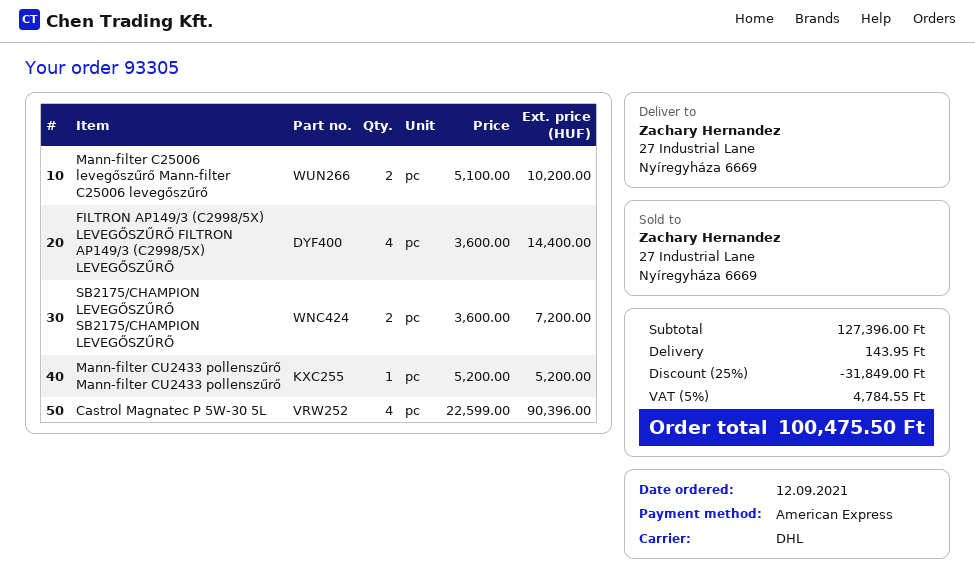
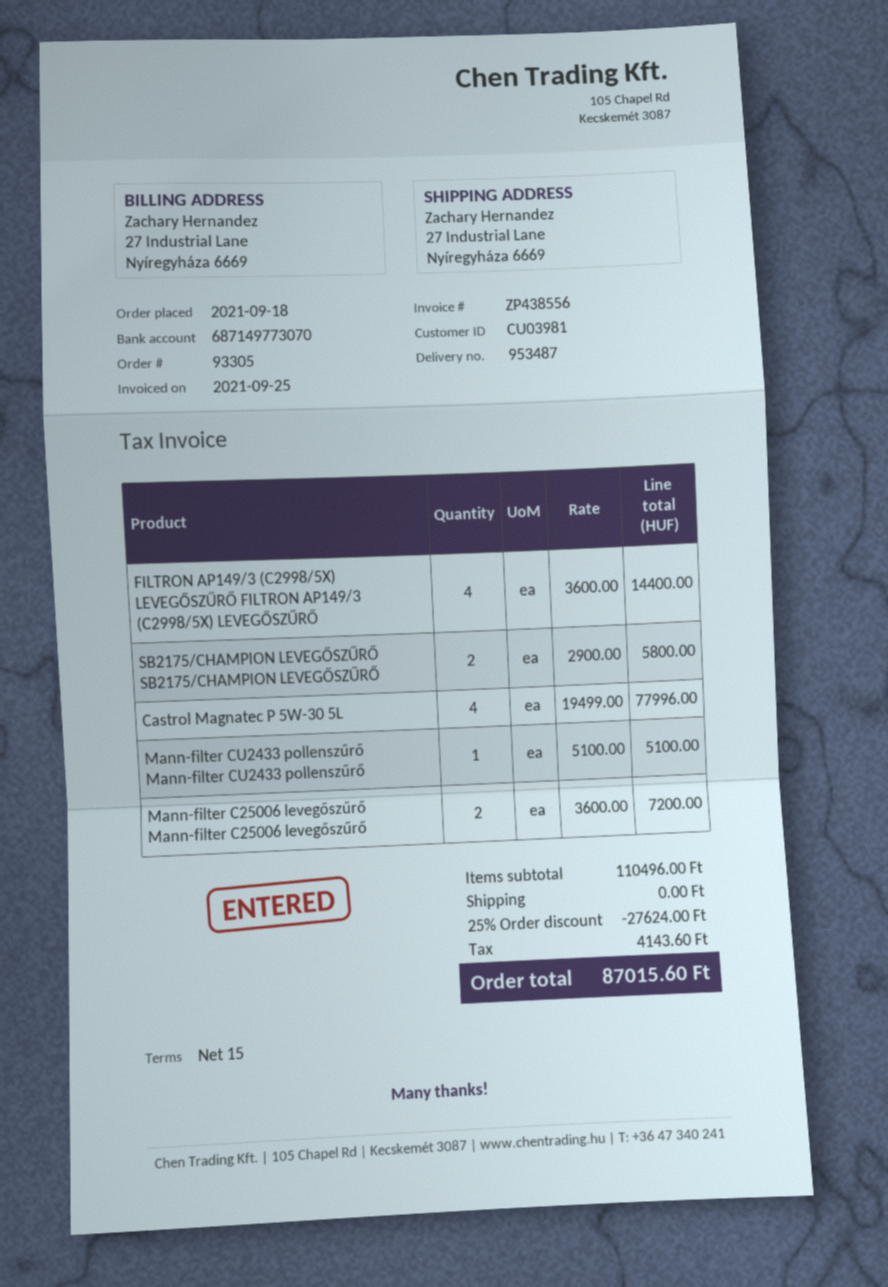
order date: 2021-09-12 -> 2021-09-18
Mann-filter C25006 levegőszűrő Mann-filter C25006 levegőszűrő: 2 x 5100.00 = 10200.00 -> 2 x 3600.00 = 7200.00
SB2175/CHAMPION LEVEGŐSZŰRŐ SB2175/CHAMPION LEVEGŐSZŰRŐ: 2 x 3600.00 = 7200.00 -> 2 x 2900.00 = 5800.00
Mann-filter CU2433 pollenszűrő Mann-filter CU2433 pollenszűrő: 1 x 5200.00 = 5200.00 -> 1 x 5100.00 = 5100.00
Castrol Magnatec P 5W-30 5L: 4 x 22599.00 = 90396.00 -> 4 x 19499.00 = 77996.00
subtotal: 127396.00 -> 110496.00
discount: 25% = 31849.00 -> 25% = 27624.00
shipping: 143.95 -> 0.00
tax: 4784.55 -> 4143.60
total: 100475.50 -> 87015.60

